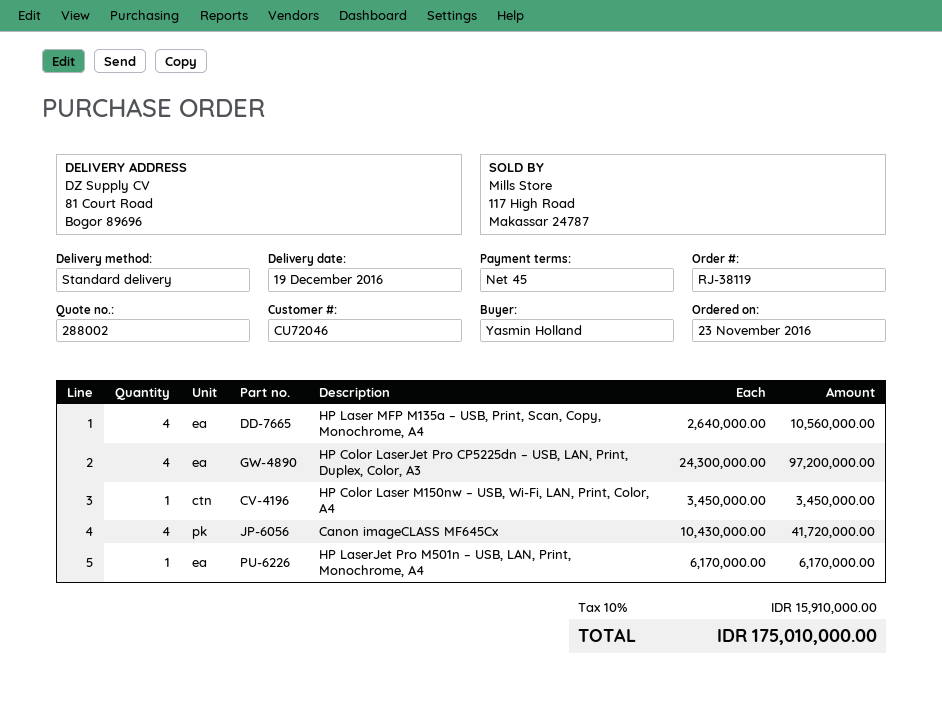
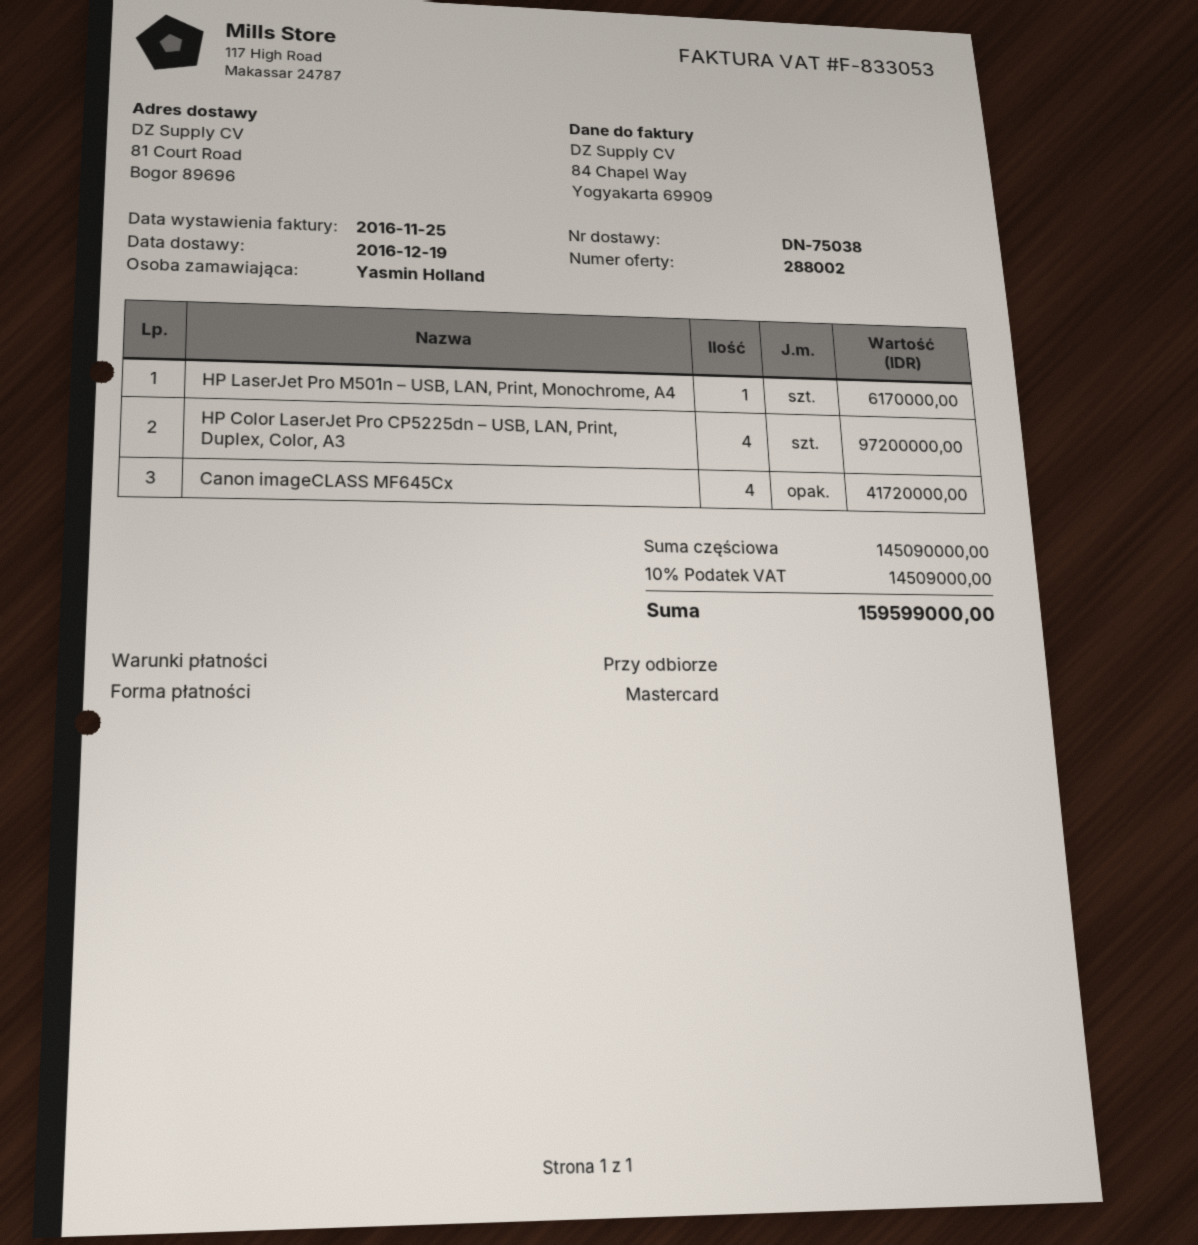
payment terms: 45 days -> on receipt
HP Laser MFP M135a – USB, Print, Scan, Copy, Monochrome, A4: 4 for 10560000.00 -> none
HP Color Laser M150nw – USB, Wi-Fi, LAN, Print, Color, A4: 1 for 3450000.00 -> none
tax: 10% = 15910000.00 -> 10% = 14509000.00
total: 175010000.00 -> 159599000.00

